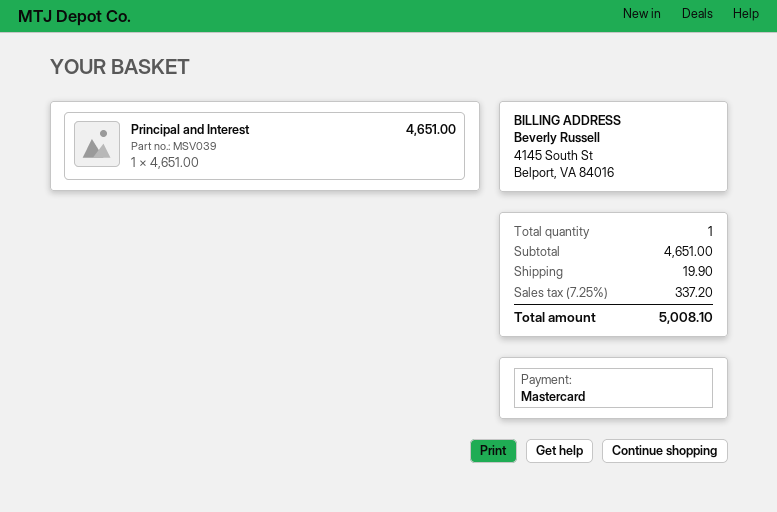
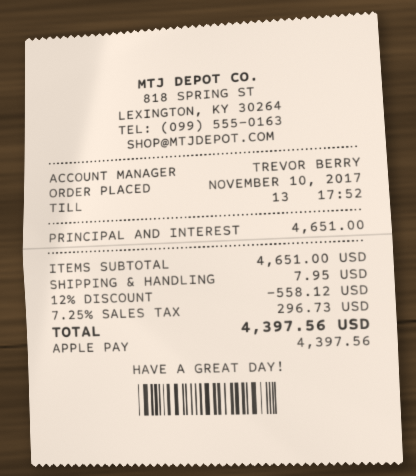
payment method: Mastercard -> Apple Pay
discount: none -> 12% = 558.12
shipping: 19.90 -> 7.95
tax: 7.25% = 337.20 -> 7.25% = 296.73
total: 5008.10 -> 4397.56

